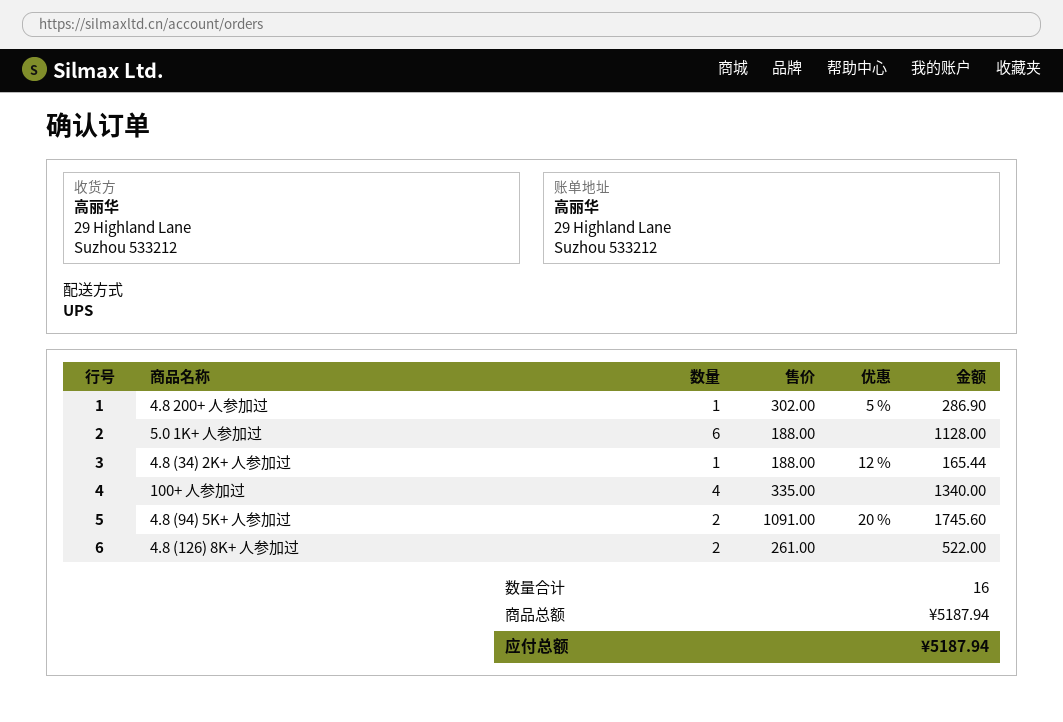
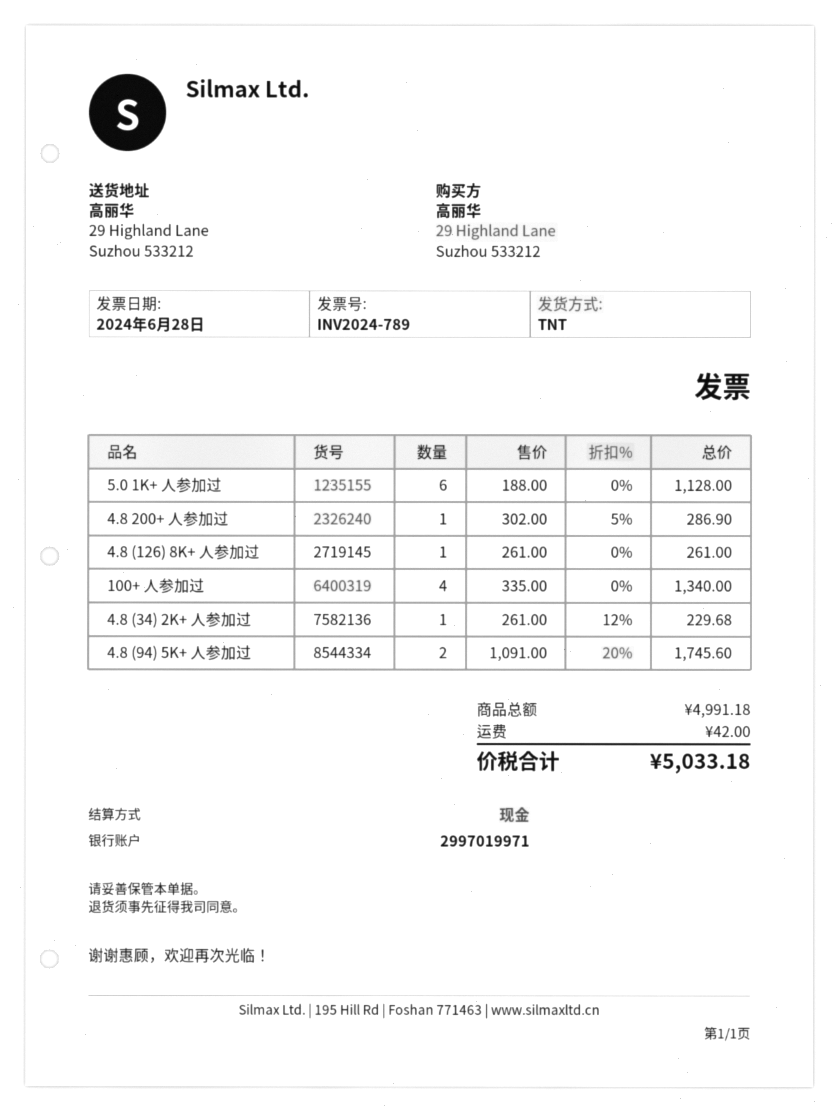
shipping method: UPS -> TNT
4.8 (34) 2K+ 人参加过: 1 x 188.00 - 12% = 165.44 -> 1 x 261.00 - 12% = 229.68
4.8 (126) 8K+ 人参加过: 2 x 261.00 = 522.00 -> 1 x 261.00 = 261.00
subtotal: 5187.94 -> 4991.18
shipping: none -> 42.00
total: 5187.94 -> 5033.18

